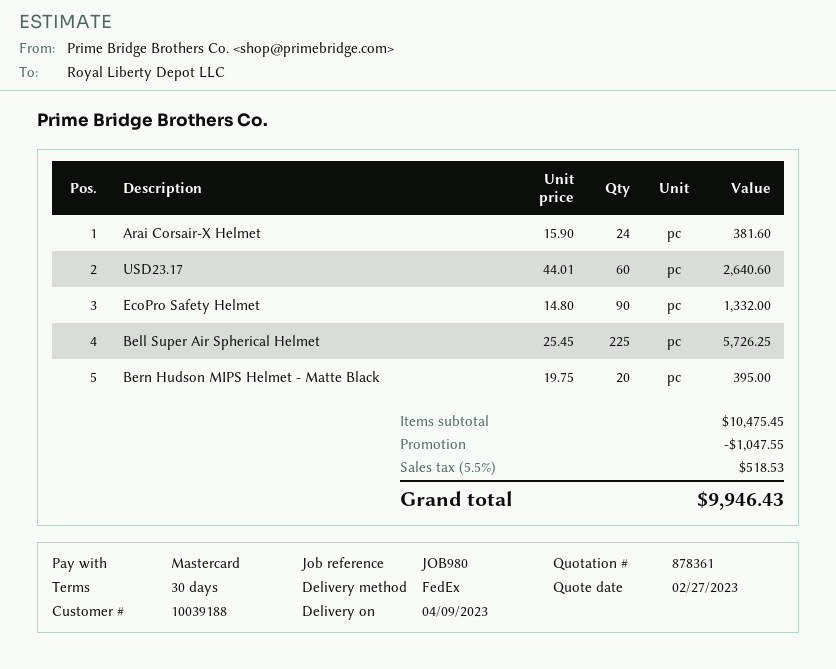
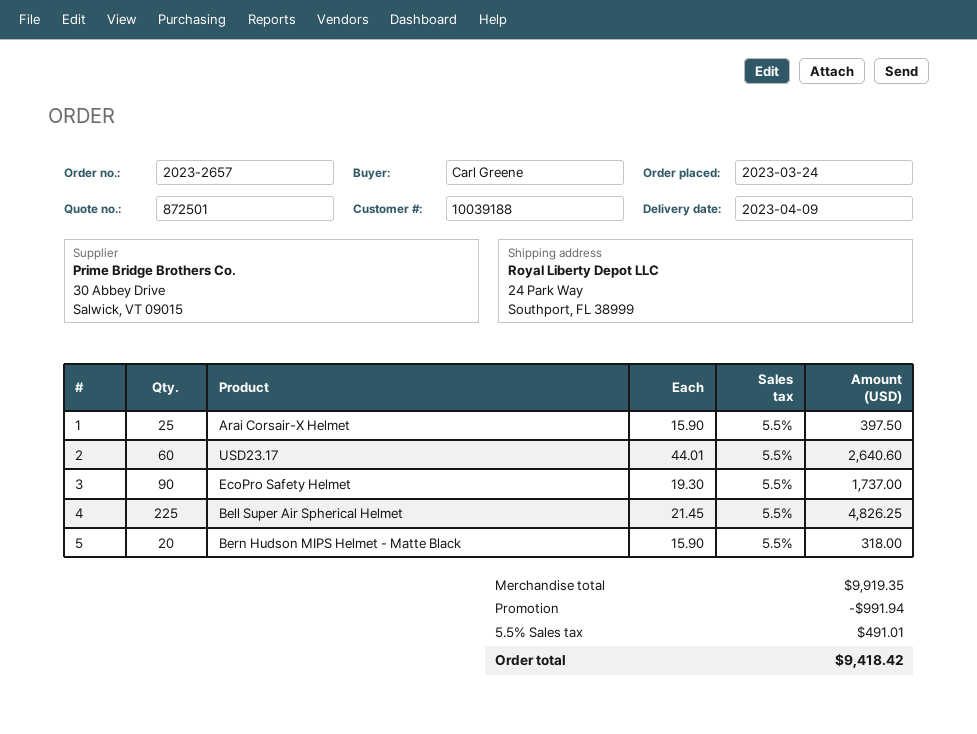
quote number: 878361 -> 872501
Arai Corsair-X Helmet: 24 x 15.90 = 381.60 -> 25 x 15.90 = 397.50
EcoPro Safety Helmet: 90 x 14.80 = 1332.00 -> 90 x 19.30 = 1737.00
Bell Super Air Spherical Helmet: 225 x 25.45 = 5726.25 -> 225 x 21.45 = 4826.25
Bern Hudson MIPS Helmet - Matte Black: 20 x 19.75 = 395.00 -> 20 x 15.90 = 318.00
subtotal: 10475.45 -> 9919.35
discount: 1047.55 -> 991.94
tax: 5.5% = 518.53 -> 5.5% = 491.01
total: 9946.43 -> 9418.42

